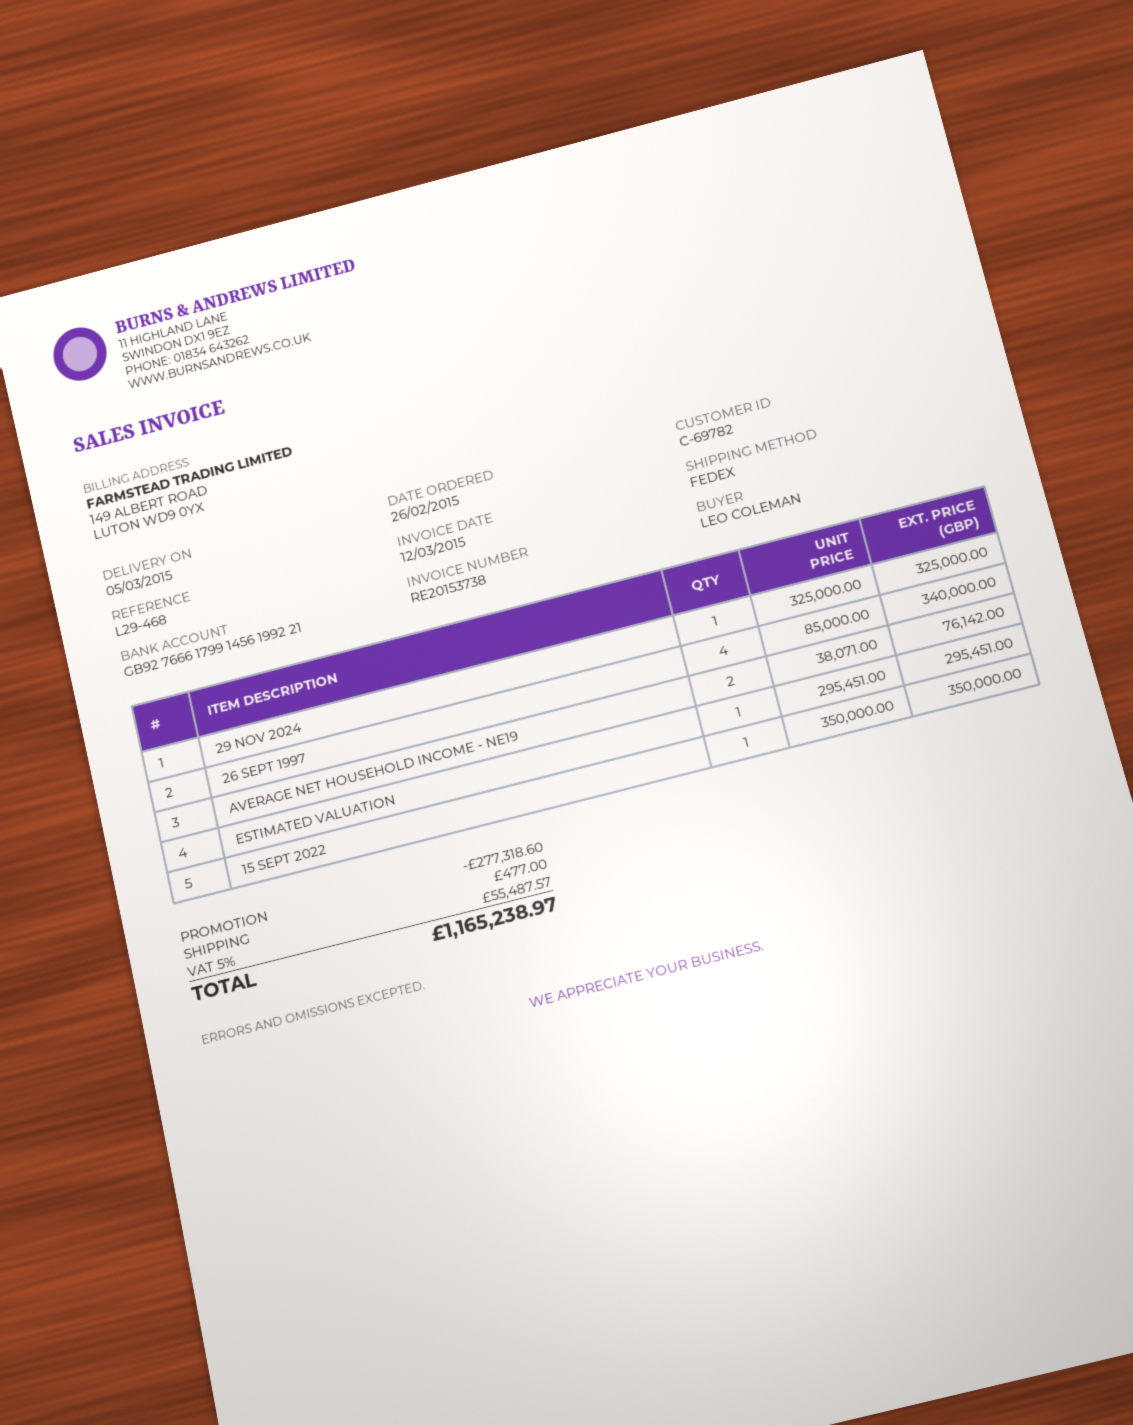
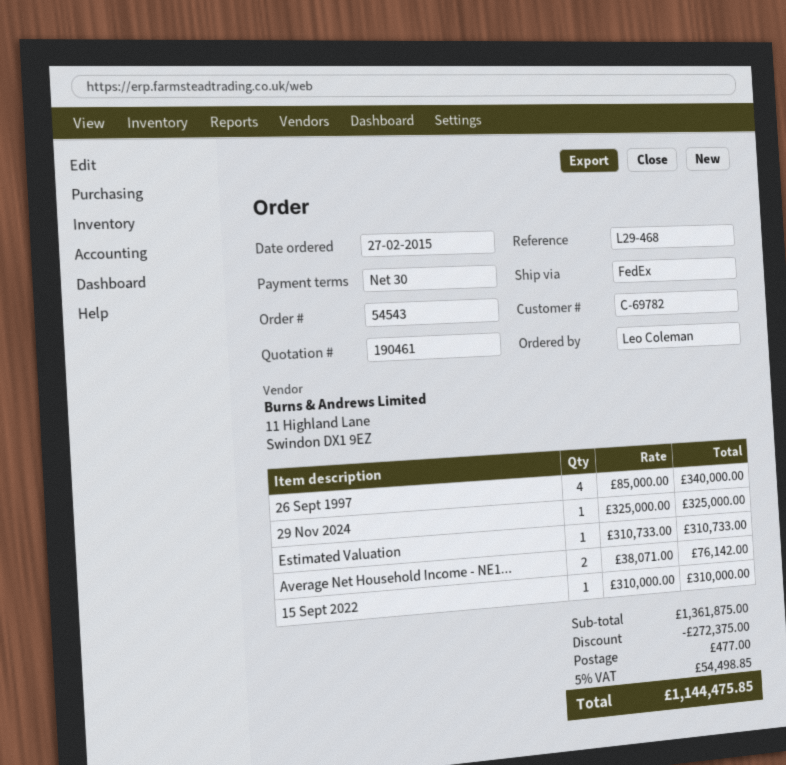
order date: 2015-02-26 -> 2015-02-27
ESTIMATED VALUATION: 1 x 295451.00 = 295451.00 -> 1 x 310733.00 = 310733.00
15 SEPT 2022: 1 x 350000.00 = 350000.00 -> 1 x 310000.00 = 310000.00
discount: 277318.60 -> 272375.00
tax: 5% = 55487.57 -> 5% = 54498.85
total: 1165238.97 -> 1144475.85

